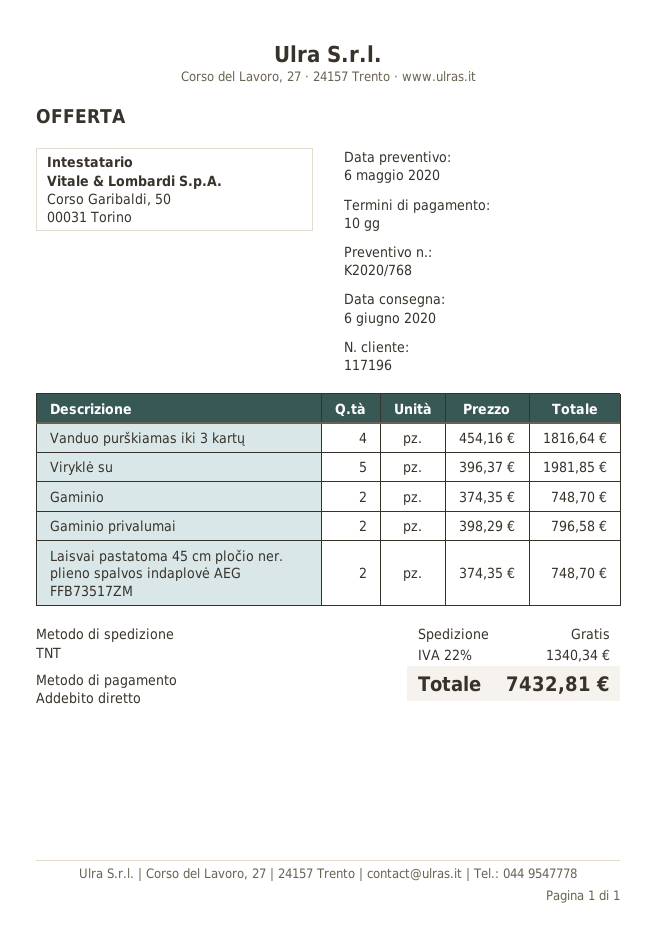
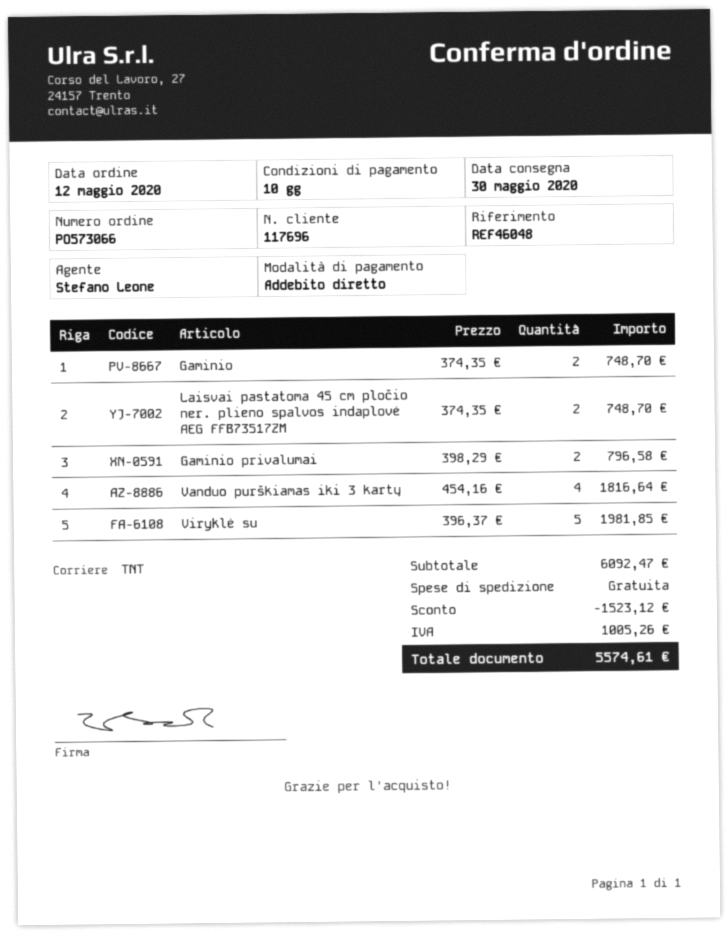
delivery date: 2020-06-06 -> 2020-05-30
customer number: 117196 -> 117696
discount: none -> 1523.12
tax: 1340.34 -> 1005.26
total: 7432.81 -> 5574.61

